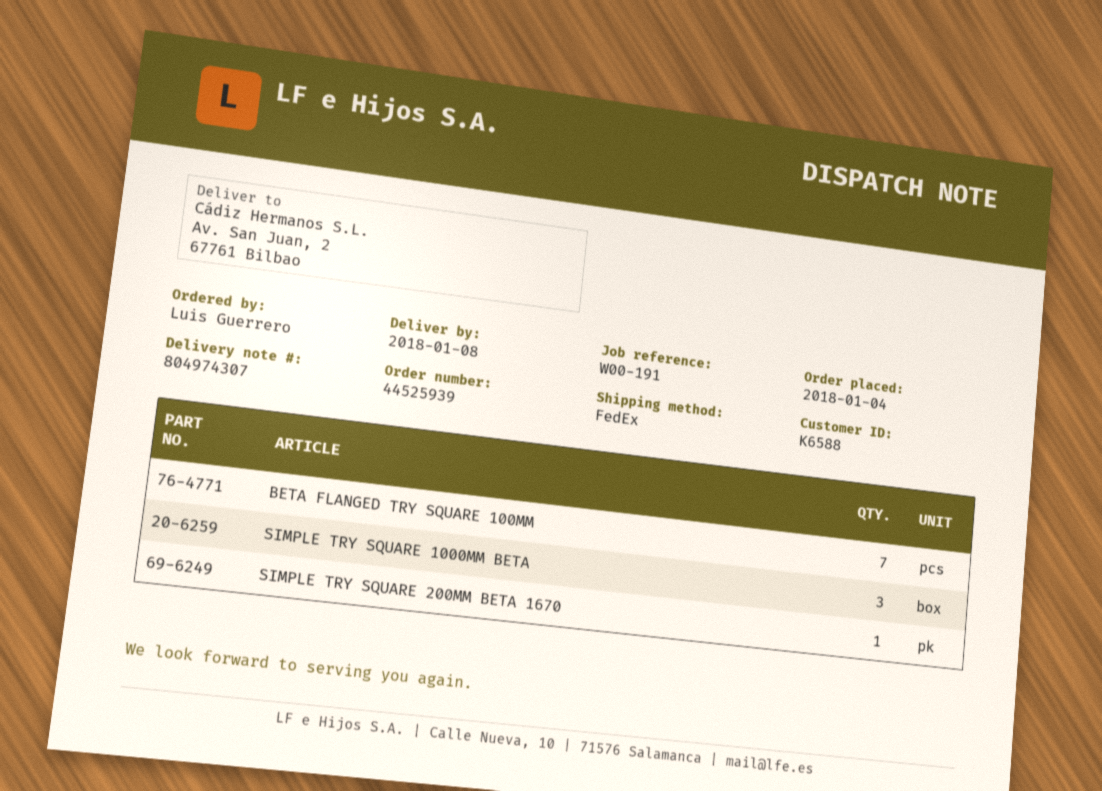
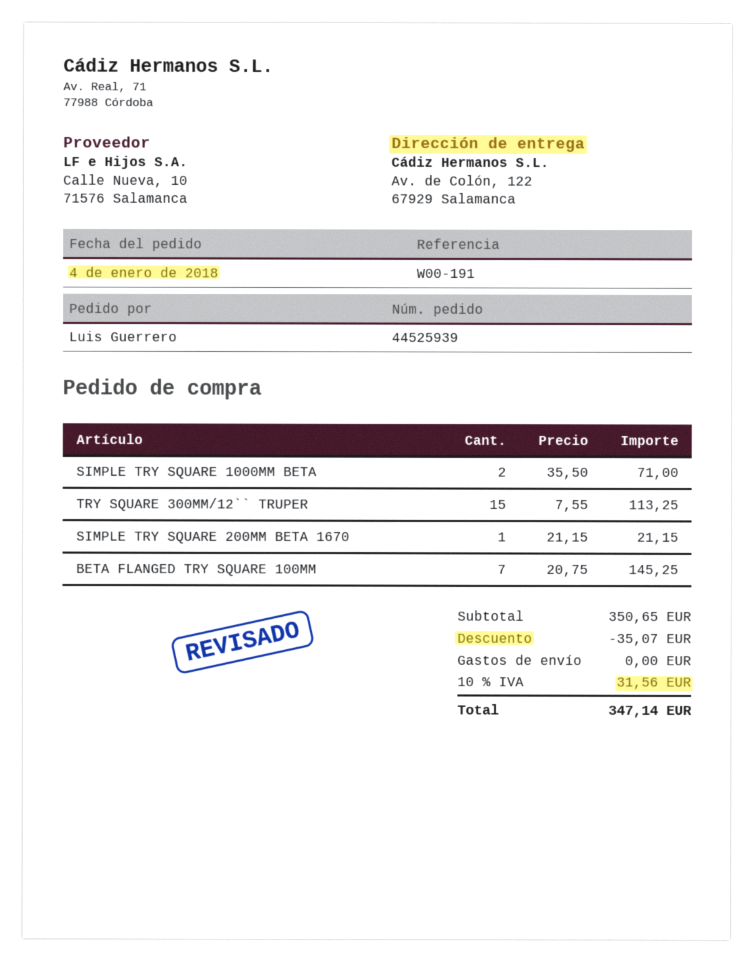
ship to: Av. San Juan, 2, 67761 Bilbao -> Av. de Colón, 122, 67929 Salamanca
SIMPLE TRY SQUARE 1000MM BETA: 3 -> 2
TRY SQUARE 300MM/12`` TRUPER: none -> 15

